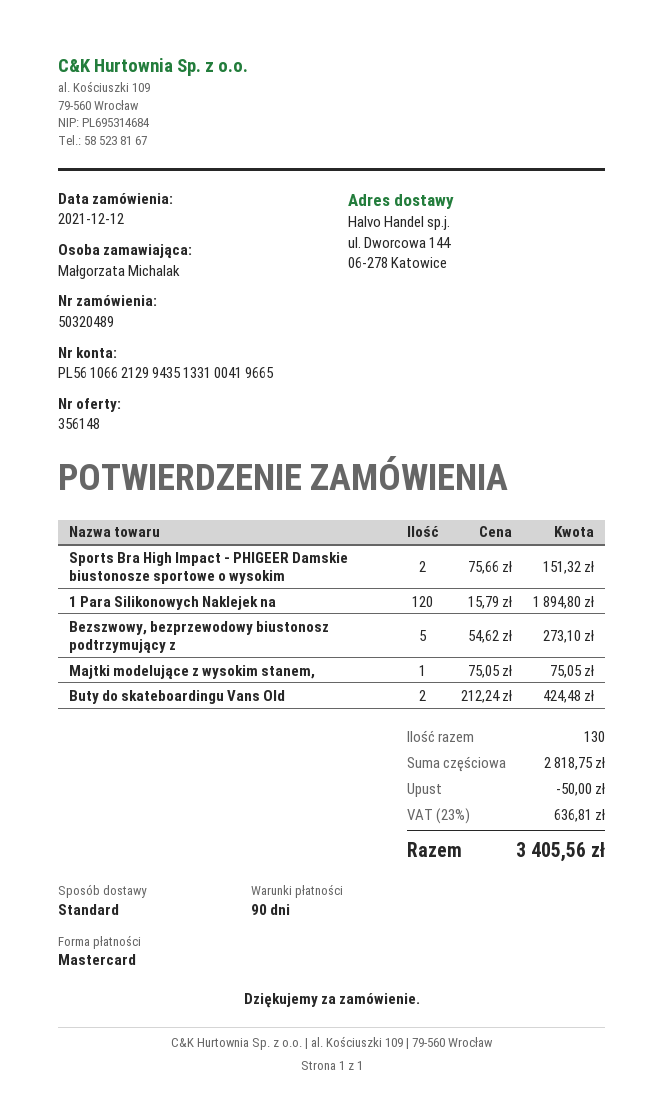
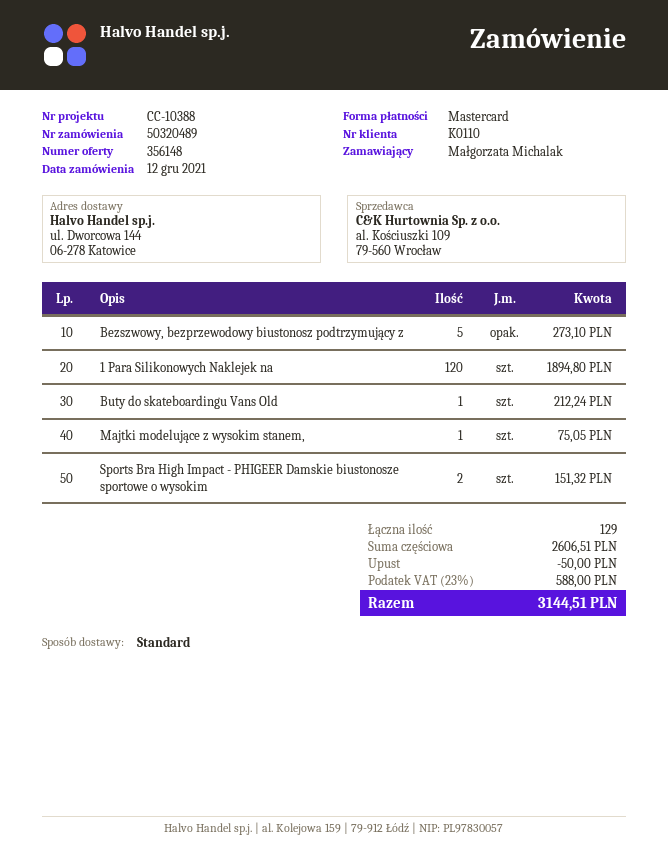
Buty do skateboardingu Vans Old: 2 for 424.48 -> 1 for 212.24
total quantity: 130 -> 129
subtotal: 2818.75 -> 2606.51
tax: 23% = 636.81 -> 23% = 588.00
total: 3405.56 -> 3144.51

